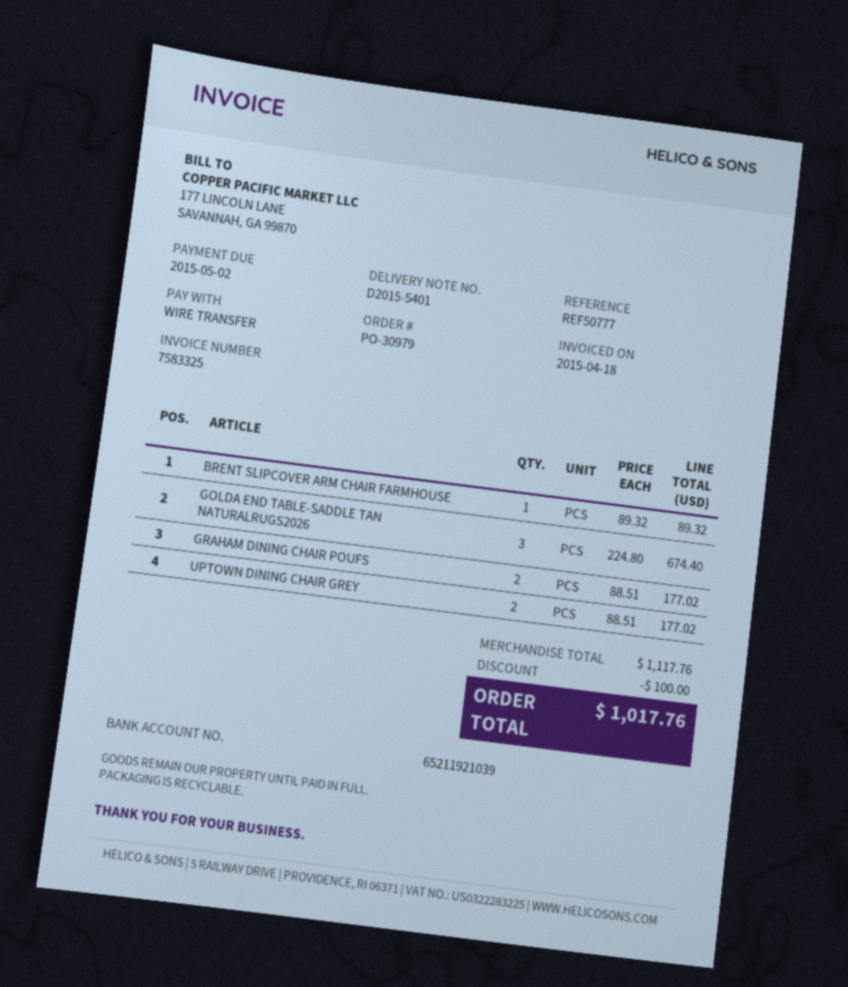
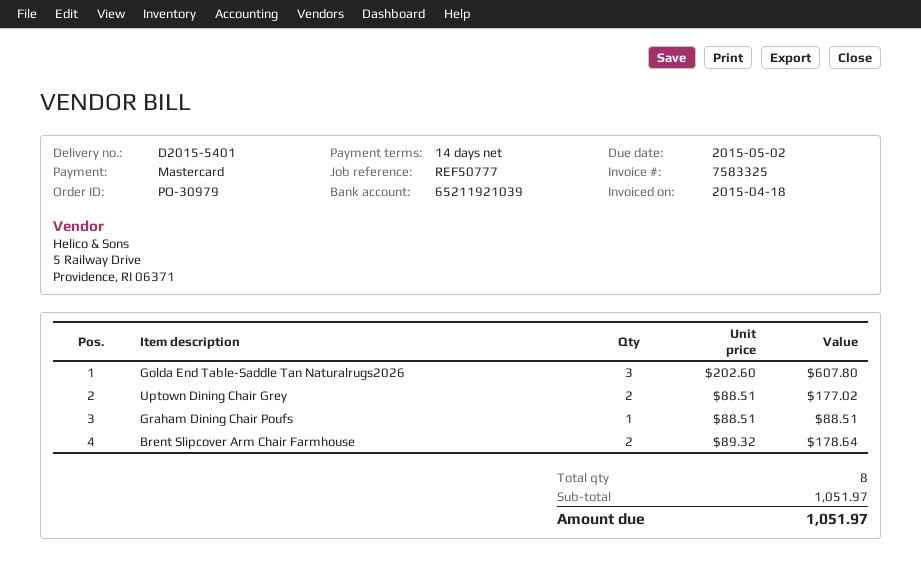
payment method: bank transfer -> Mastercard
BRENT SLIPCOVER ARM CHAIR FARMHOUSE: 1 x 89.32 = 89.32 -> 2 x 89.32 = 178.64
GOLDA END TABLE-SADDLE TAN NATURALRUGS2026: 3 x 224.80 = 674.40 -> 3 x 202.60 = 607.80
GRAHAM DINING CHAIR POUFS: 2 x 88.51 = 177.02 -> 1 x 88.51 = 88.51
subtotal: 1117.76 -> 1051.97
discount: 100.00 -> none
total: 1017.76 -> 1051.97

